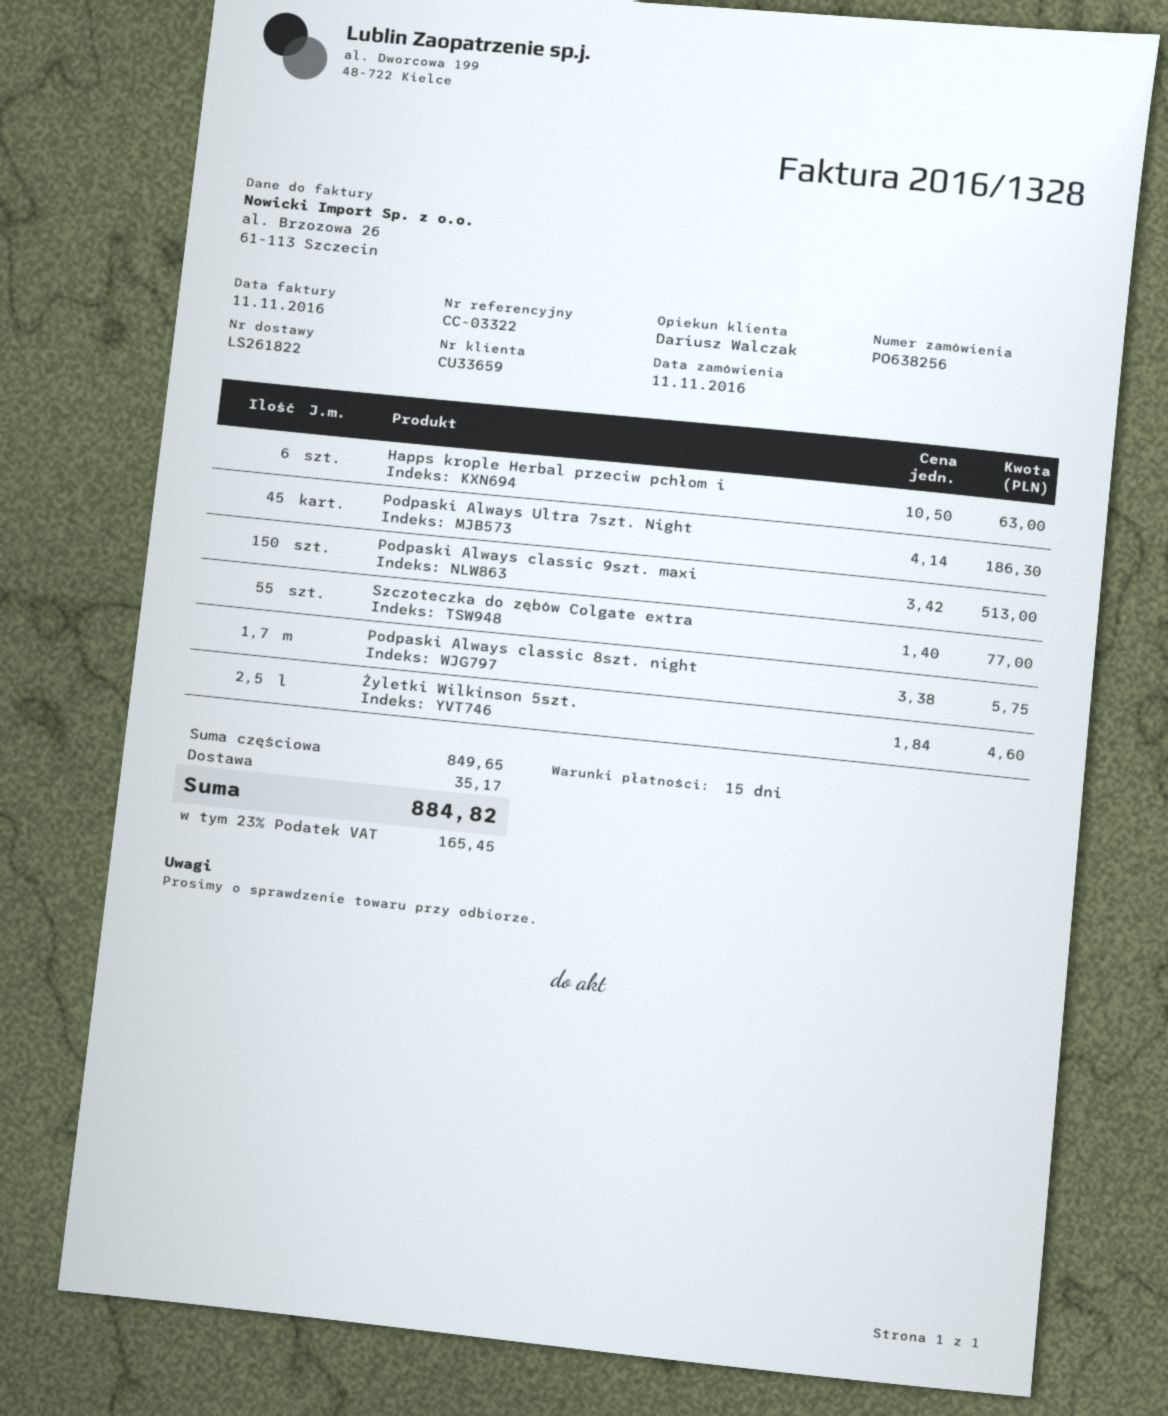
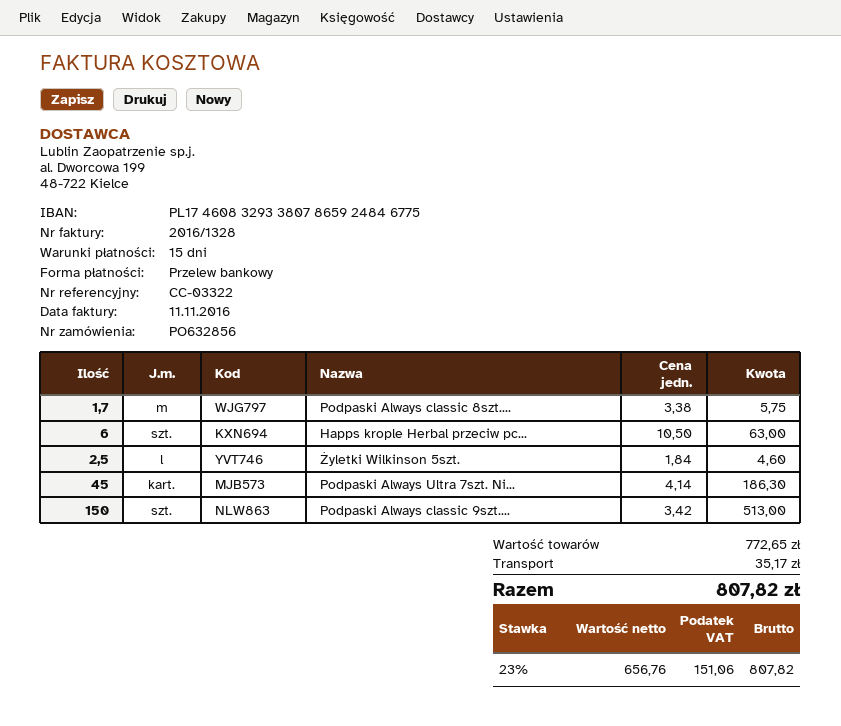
order number: PO638256 -> PO632856
Szczoteczka do zębów Colgate extra: 55 x 1.40 = 77.00 -> none
subtotal: 849.65 -> 772.65
tax: 23% = 165.45 -> 23% = 151.06
total: 884.82 -> 807.82

